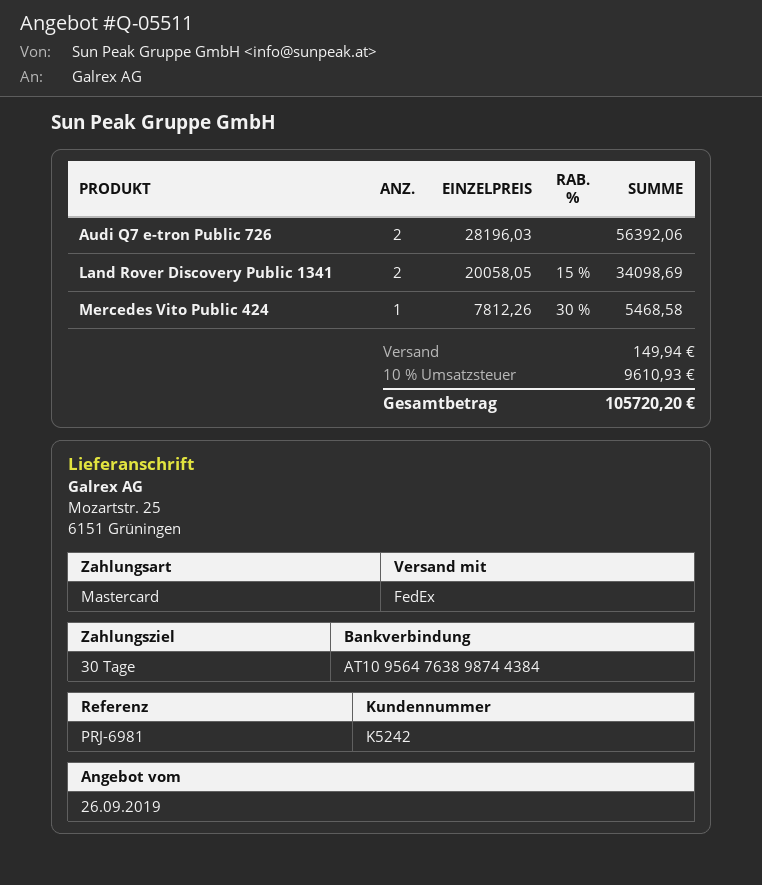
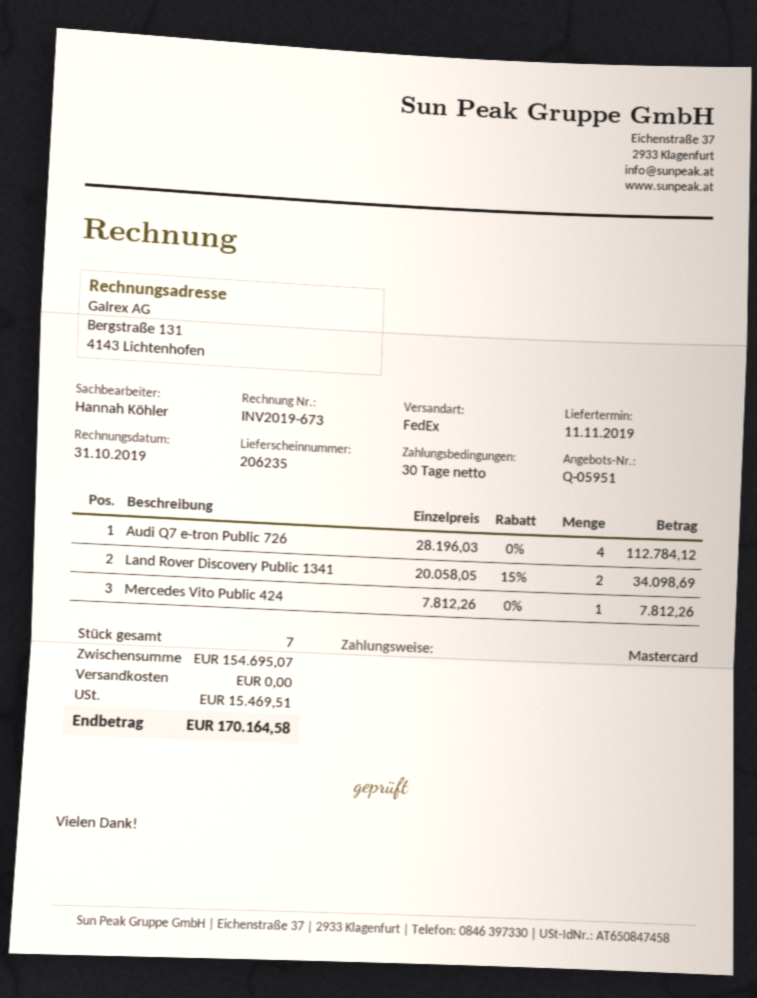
quote number: Q-05511 -> Q-05951
Audi Q7 e-tron Public 726: 2 x 28196.03 = 56392.06 -> 4 x 28196.03 = 112784.12
Mercedes Vito Public 424: 1 x 7812.26 - 30% = 5468.58 -> 1 x 7812.26 = 7812.26
shipping: 149.94 -> 0.00
tax: 9610.93 -> 15469.51
total: 105720.20 -> 170164.58

